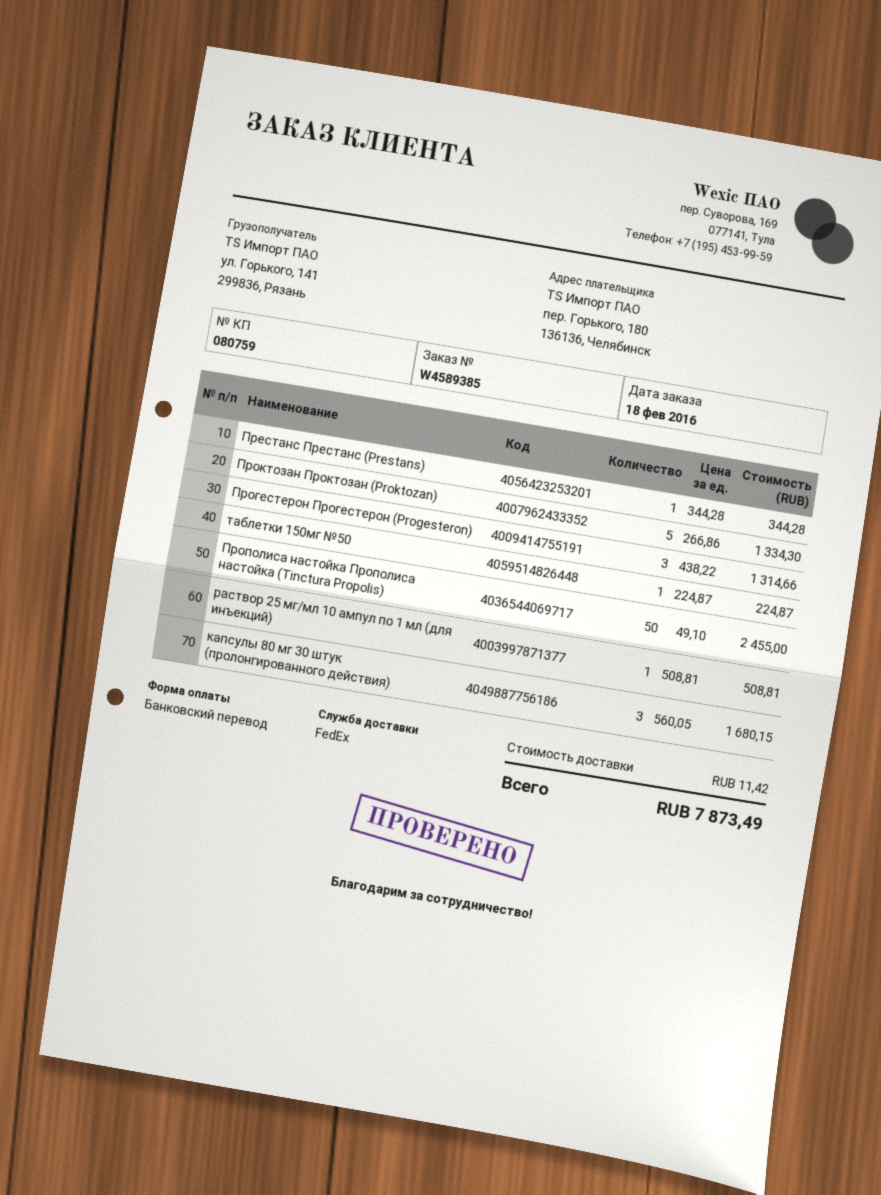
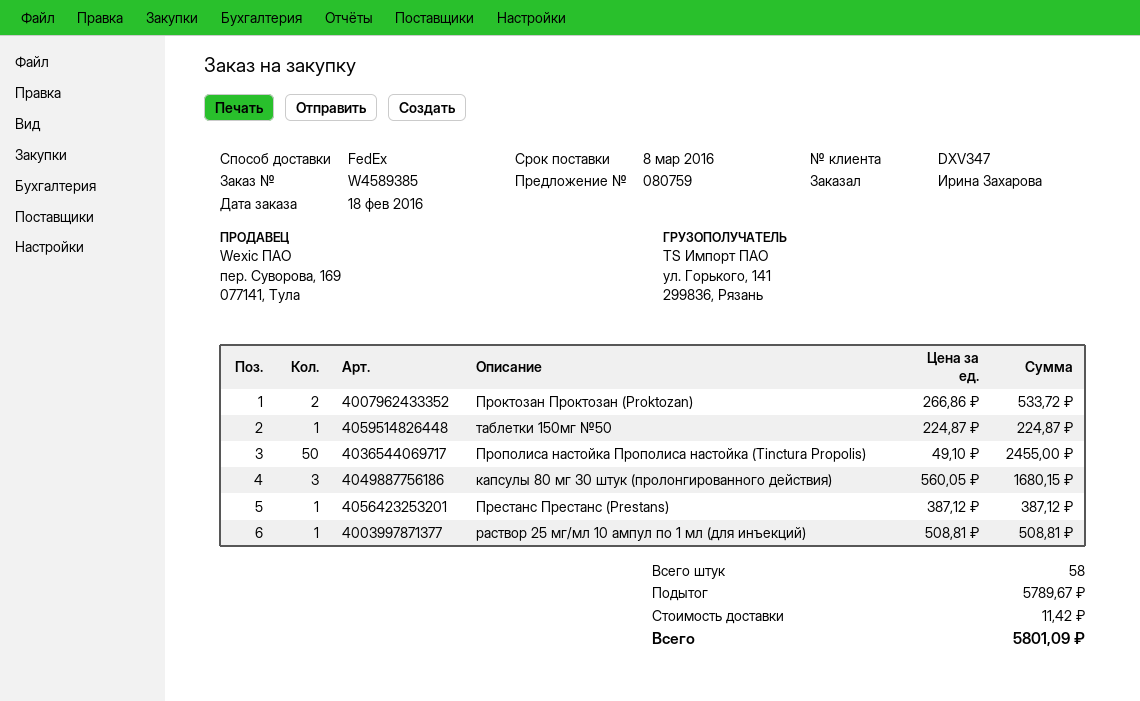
Престанс Престанс (Prestans): 1 x 344.28 = 344.28 -> 1 x 387.12 = 387.12
Проктозан Проктозан (Proktozan): 5 x 266.86 = 1334.30 -> 2 x 266.86 = 533.72
Прогестерон Прогестерон (Progesteron): 3 x 438.22 = 1314.66 -> none
total: 7873.49 -> 5801.09

